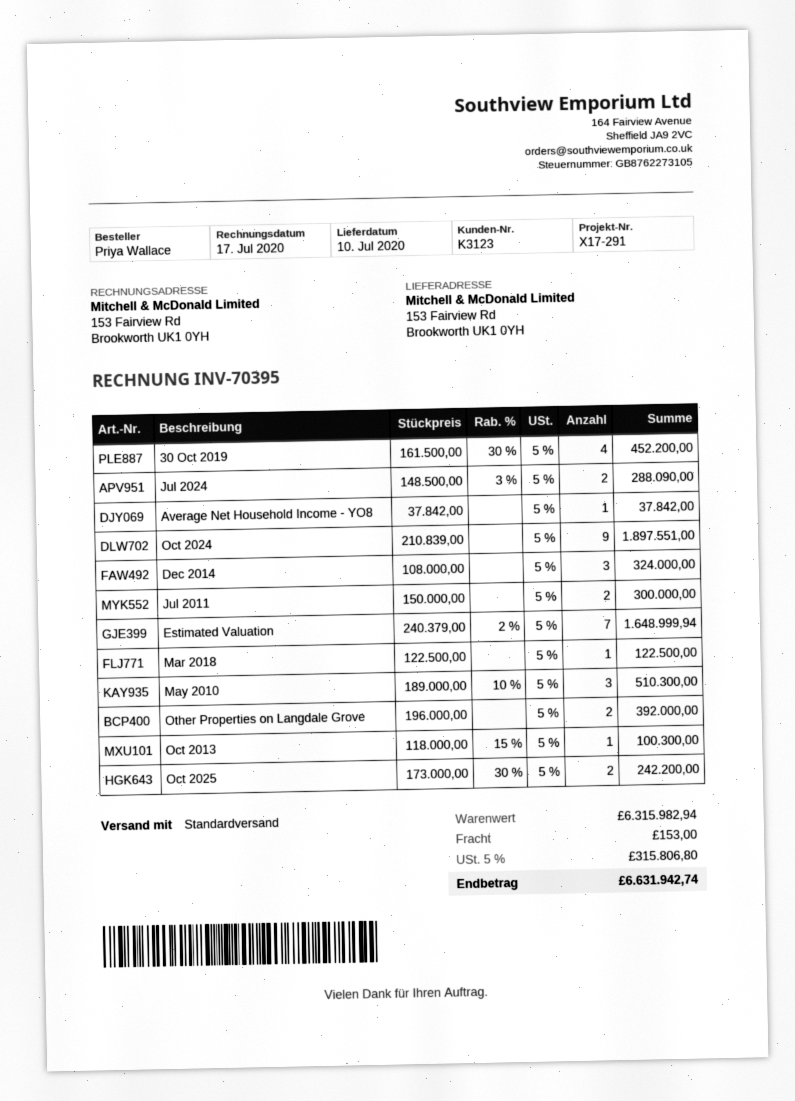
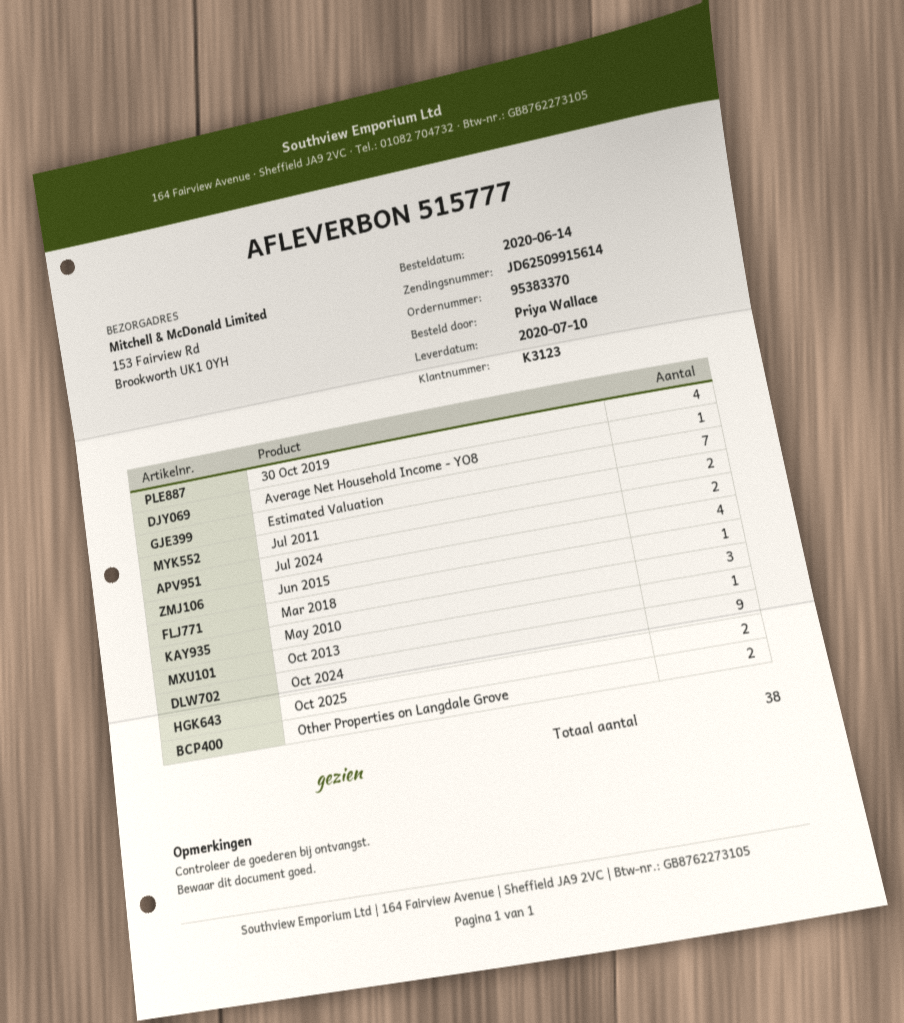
Dec 2014: 3 -> none
Jun 2015: none -> 4

